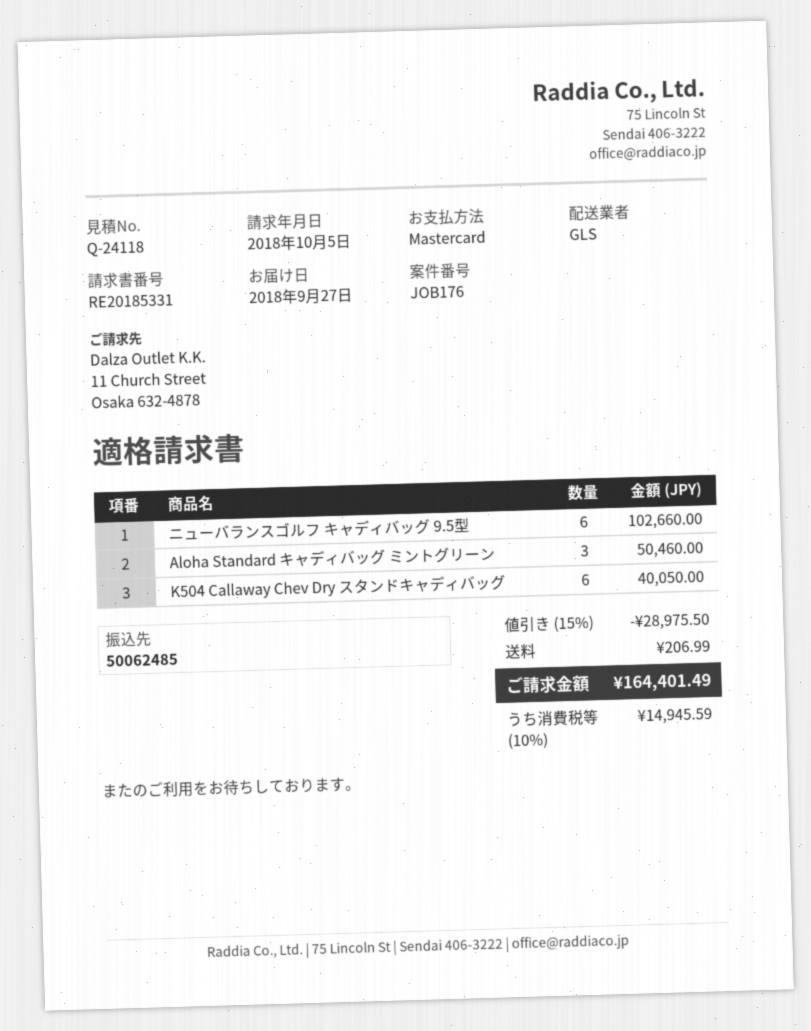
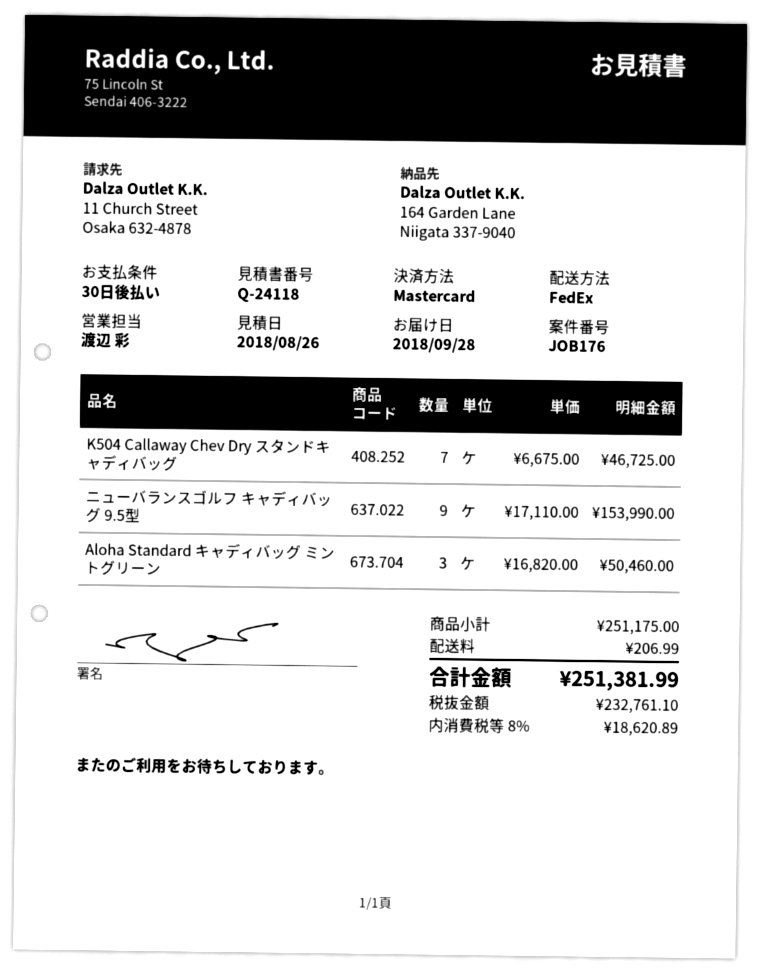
delivery date: 2018-09-27 -> 2018-09-28
shipping method: GLS -> FedEx
ニューバランスゴルフ キャディバッグ 9.5型: 6 for 102660.00 -> 9 for 153990.00
K504 Callaway Chev Dry スタンドキャディバッグ: 6 for 40050.00 -> 7 for 46725.00
discount: 15% = 28975.50 -> none
tax: 10% = 14945.59 -> 8% = 18620.89
total: 164401.49 -> 251381.99

